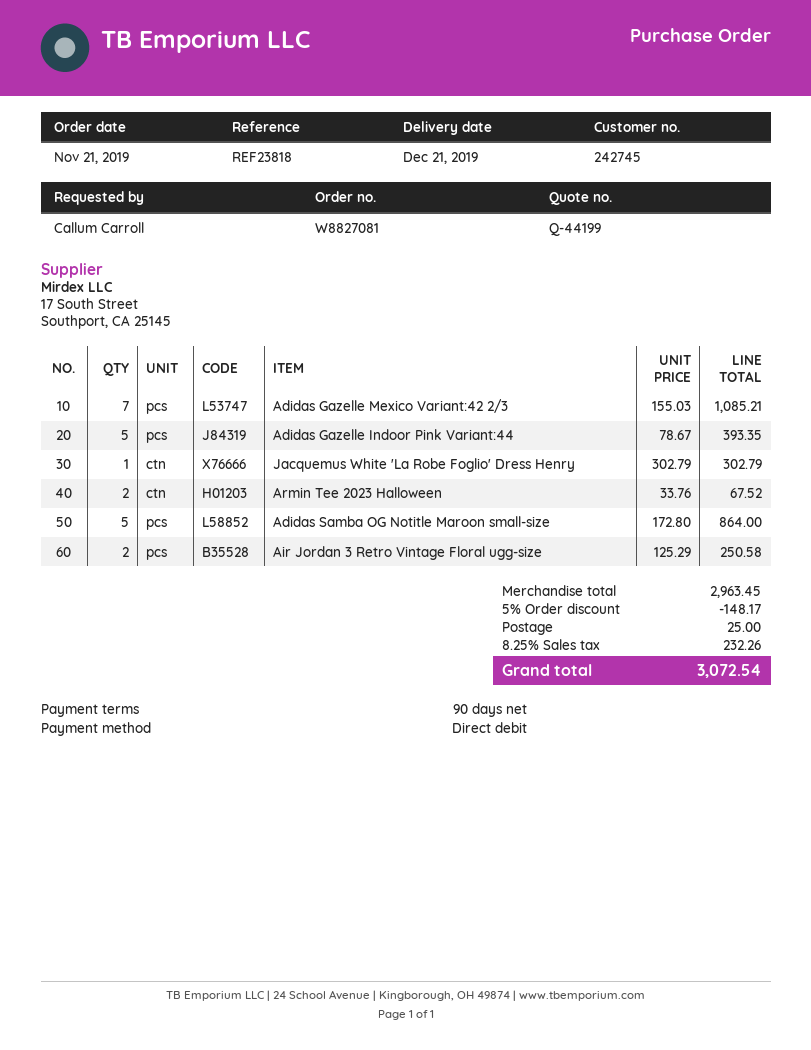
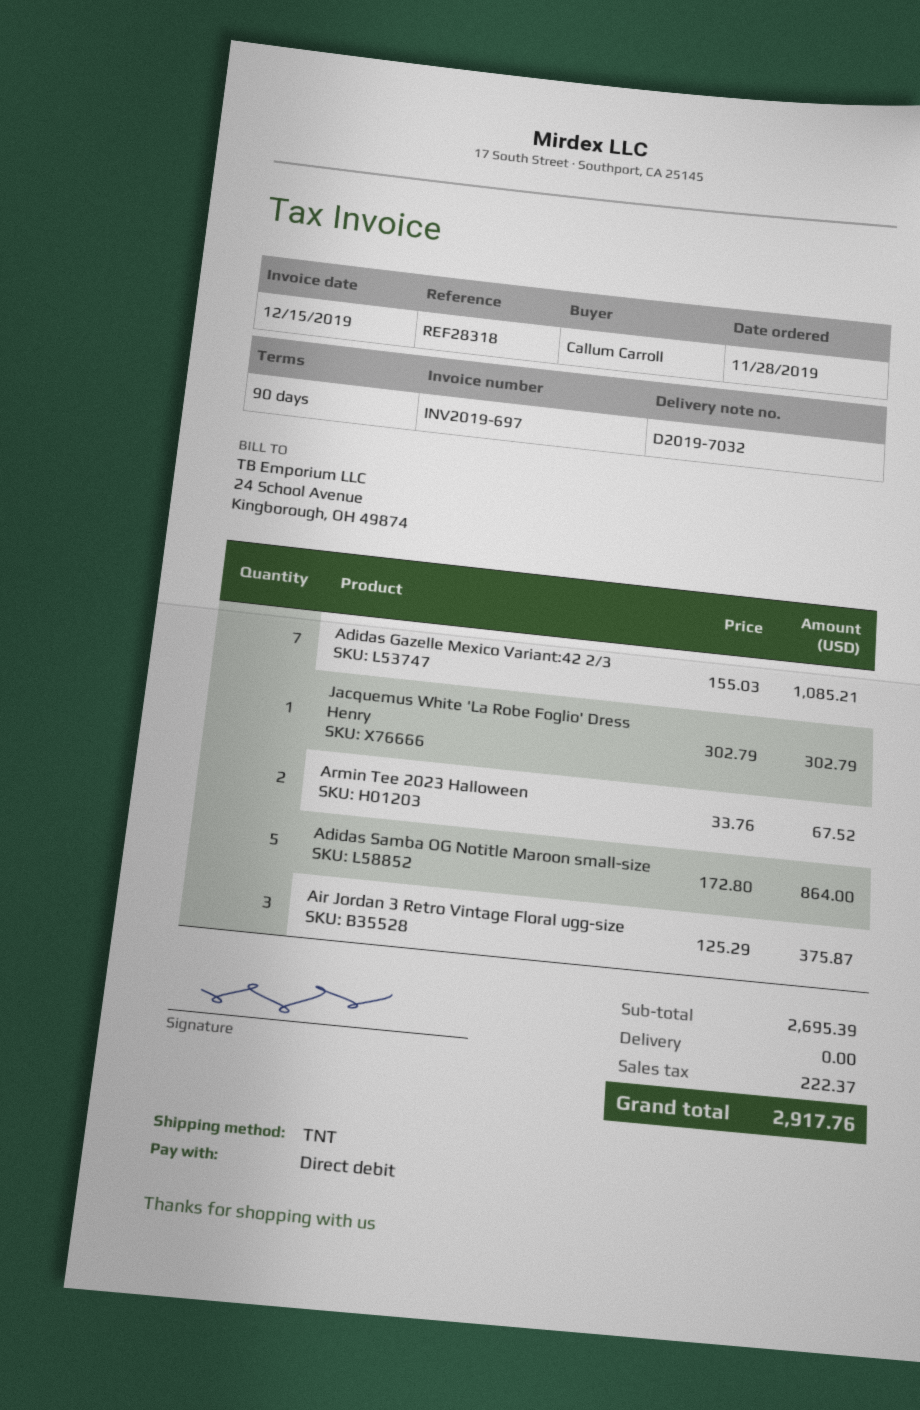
order date: 2019-11-21 -> 2019-11-28
reference: REF23818 -> REF28318
Adidas Gazelle Indoor Pink Variant:44: 5 x 78.67 = 393.35 -> none
Air Jordan 3 Retro Vintage Floral ugg-size: 2 x 125.29 = 250.58 -> 3 x 125.29 = 375.87
subtotal: 2963.45 -> 2695.39
discount: 5% = 148.17 -> none
shipping: 25.00 -> 0.00
tax: 232.26 -> 222.37
total: 3072.54 -> 2917.76

